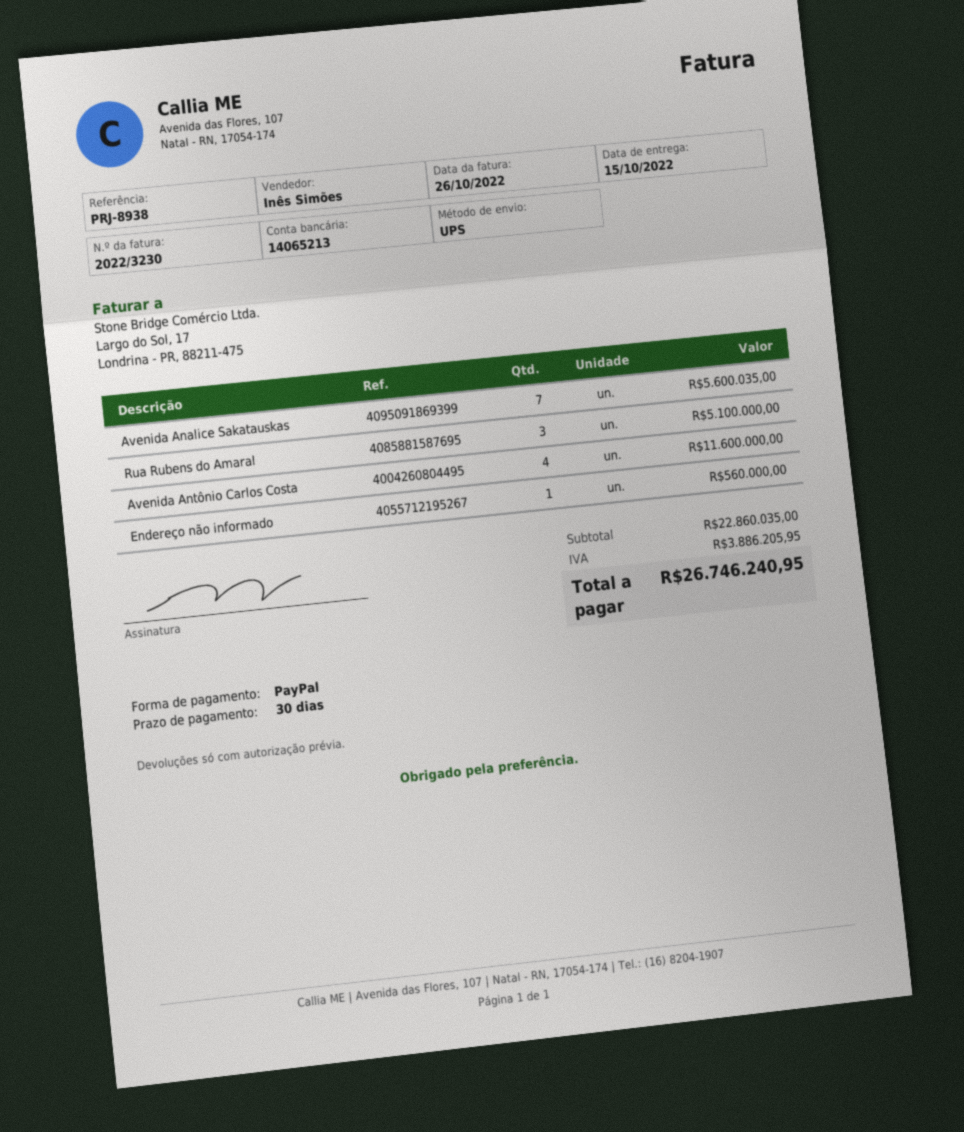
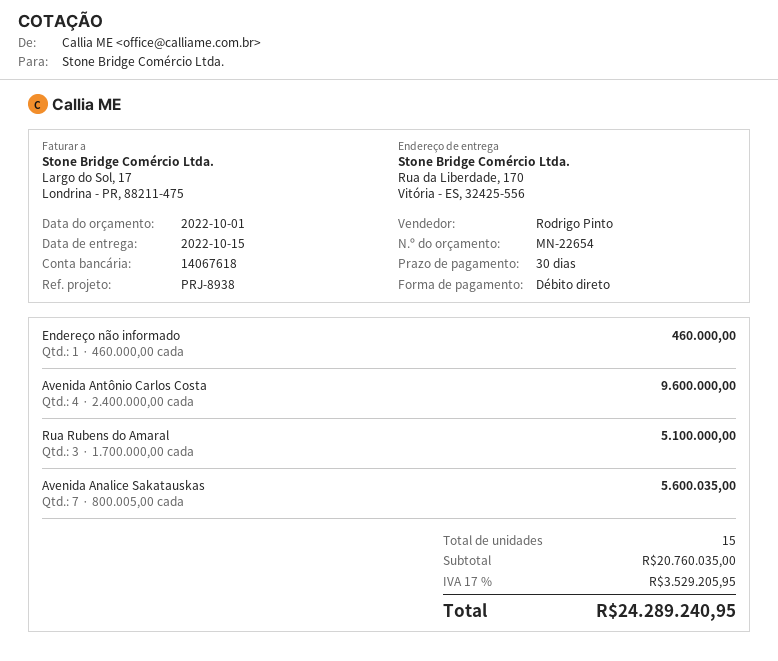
sales rep: Inês Simões -> Rodrigo Pinto
payment method: PayPal -> direct debit
bank account: 14065213 -> 14067618
Avenida Antônio Carlos Costa: 4 for 11600000.00 -> 4 for 9600000.00
Endereço não informado: 1 for 560000.00 -> 1 for 460000.00
subtotal: 22860035.00 -> 20760035.00
tax: 3886205.95 -> 3529205.95
total: 26746240.95 -> 24289240.95

